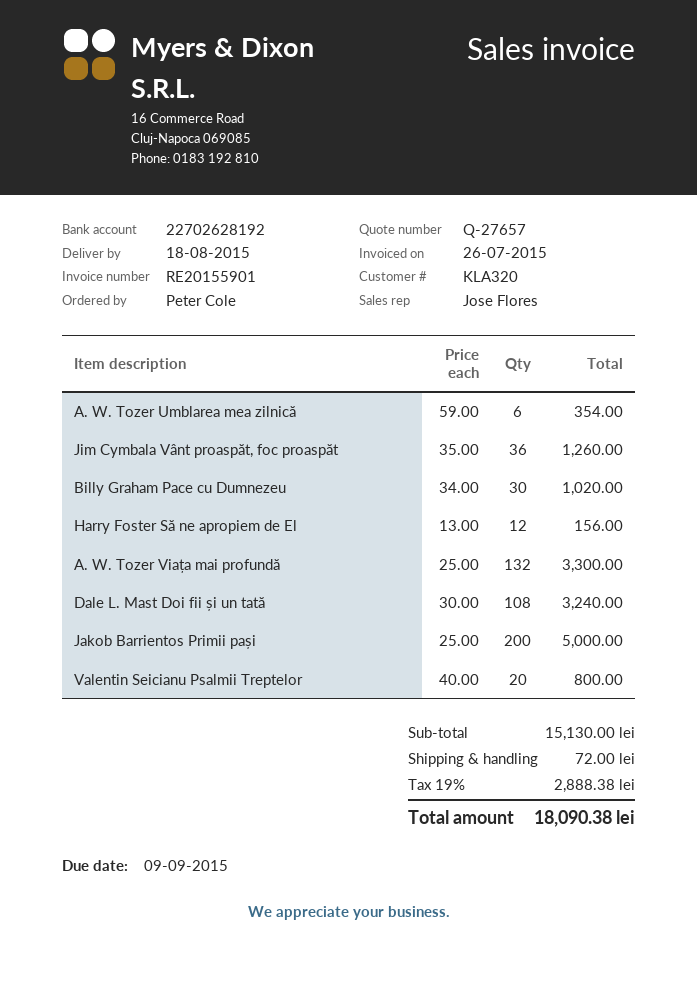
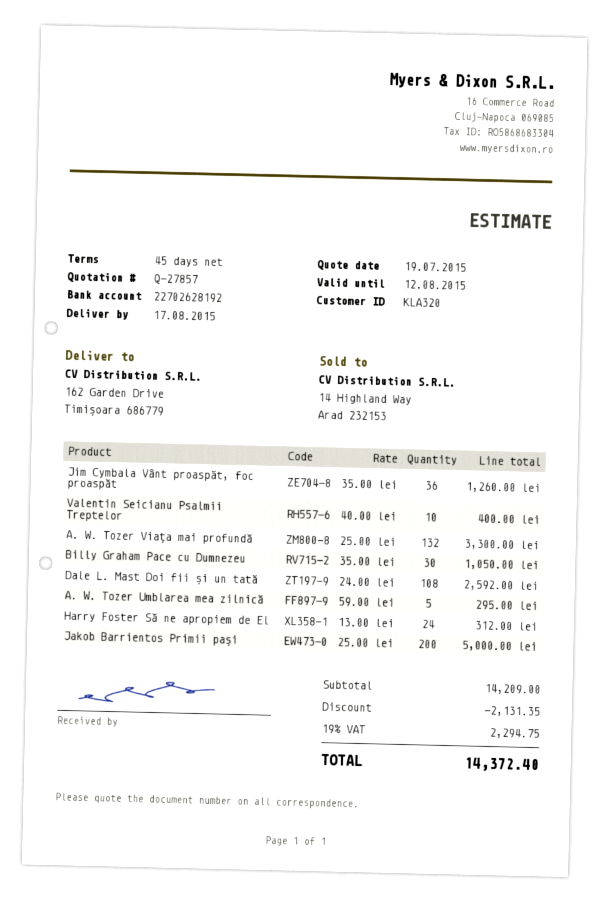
quote number: Q-27657 -> Q-27857
delivery date: 2015-08-18 -> 2015-08-17
A. W. Tozer Umblarea mea zilnică: 6 x 59.00 = 354.00 -> 5 x 59.00 = 295.00
Billy Graham Pace cu Dumnezeu: 30 x 34.00 = 1020.00 -> 30 x 35.00 = 1050.00
Harry Foster Să ne apropiem de El: 12 x 13.00 = 156.00 -> 24 x 13.00 = 312.00
Dale L. Mast Doi fii și un tată: 108 x 30.00 = 3240.00 -> 108 x 24.00 = 2592.00
Valentin Seicianu Psalmii Treptelor: 20 x 40.00 = 800.00 -> 10 x 40.00 = 400.00
subtotal: 15130.00 -> 14209.00
discount: none -> 2131.35
shipping: 72.00 -> none
tax: 19% = 2888.38 -> 19% = 2294.75
total: 18090.38 -> 14372.40

